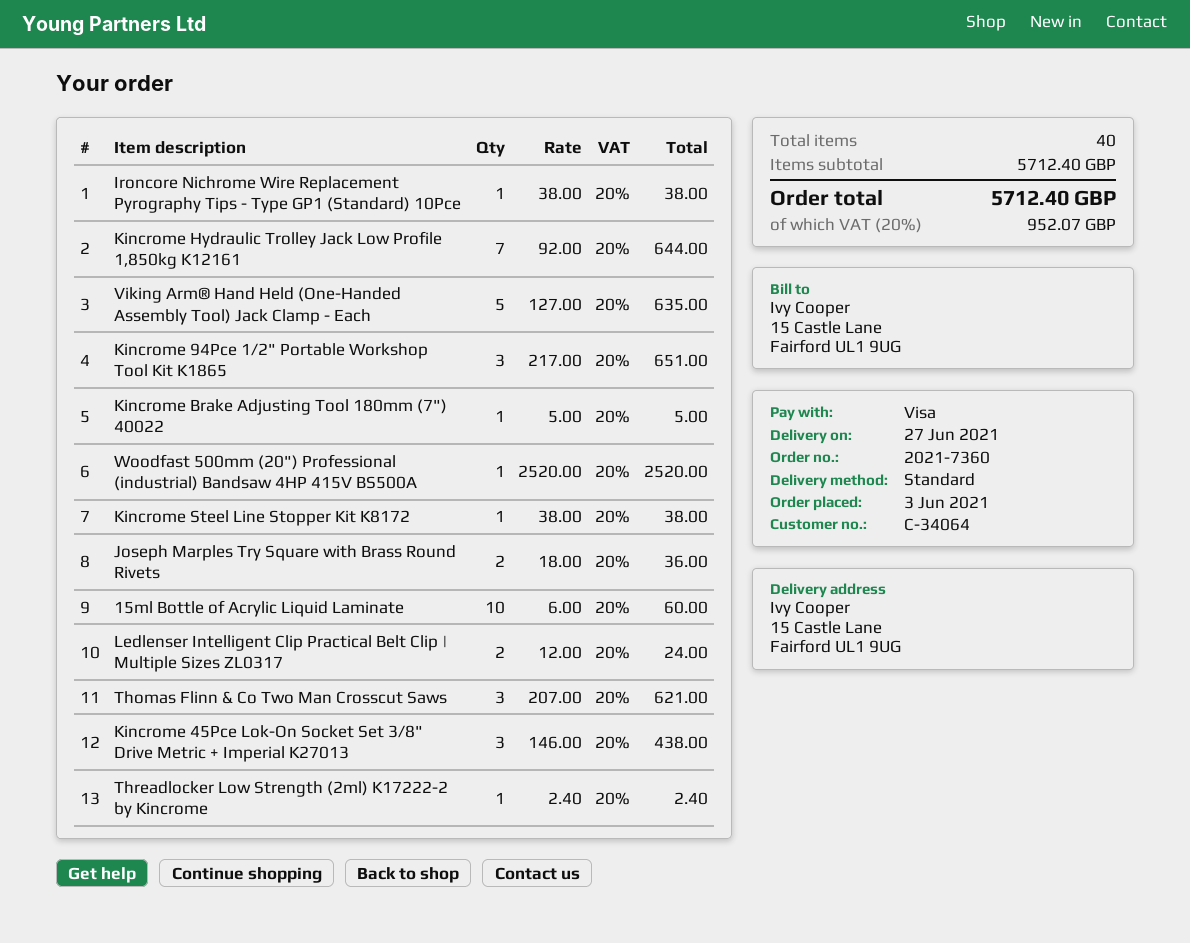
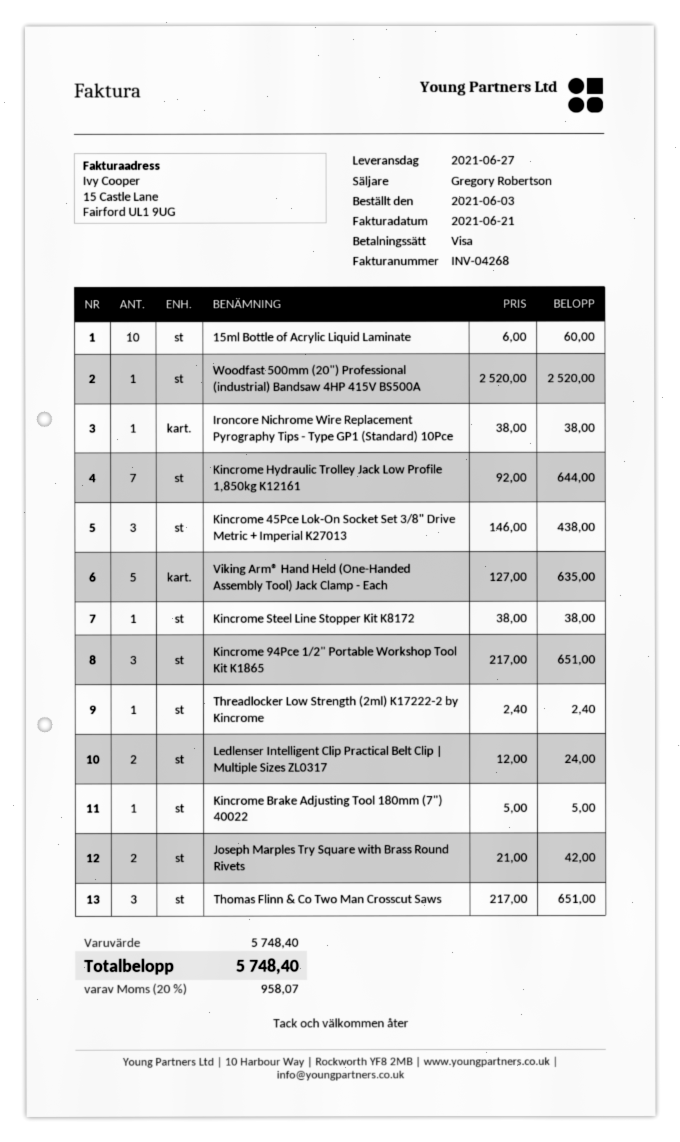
Joseph Marples Try Square with Brass Round Rivets: 2 x 18.00 = 36.00 -> 2 x 21.00 = 42.00
Thomas Flinn & Co Two Man Crosscut Saws: 3 x 207.00 = 621.00 -> 3 x 217.00 = 651.00
subtotal: 5712.40 -> 5748.40
tax: 20% = 952.07 -> 20% = 958.07
total: 5712.40 -> 5748.40

